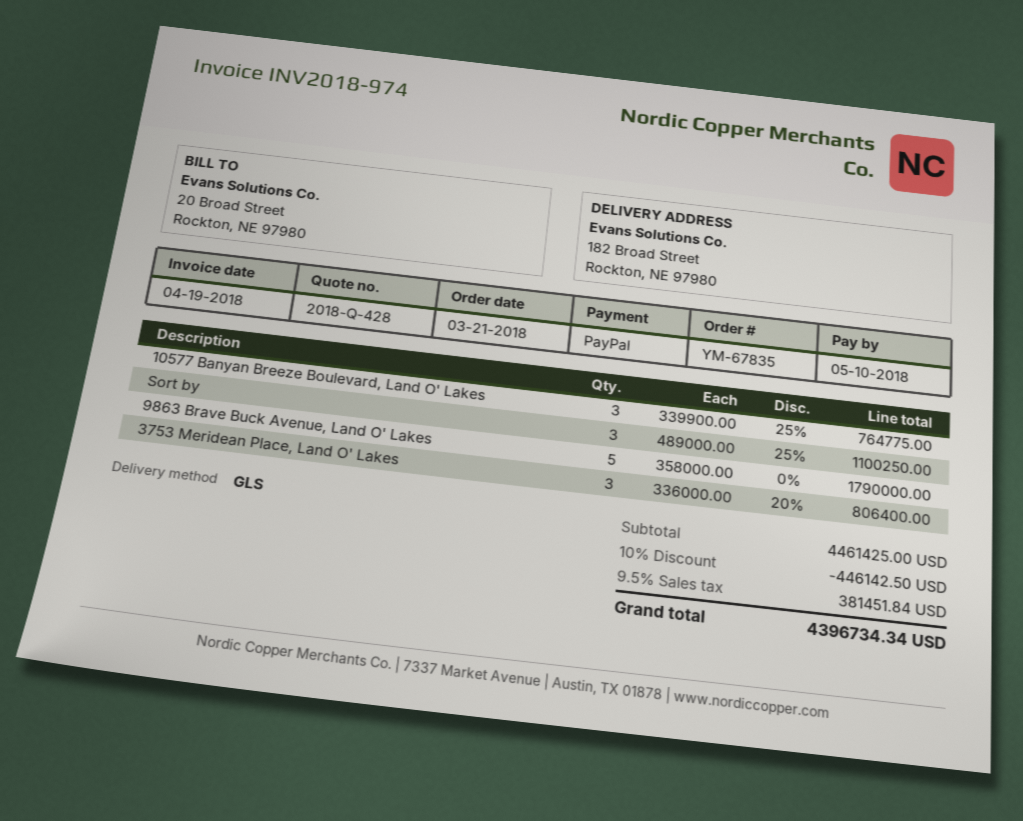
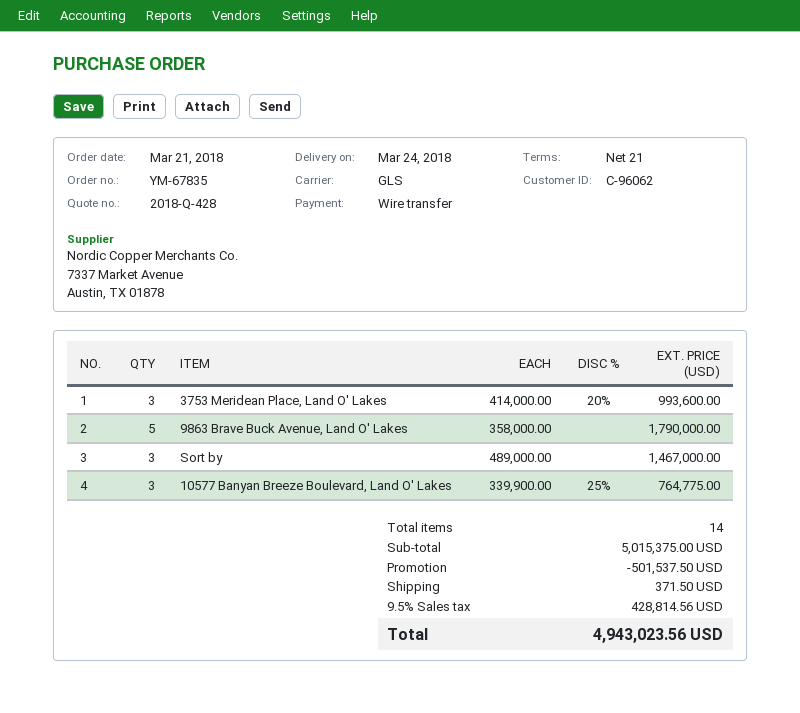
payment method: PayPal -> bank transfer
Sort by: 3 x 489000.00 - 25% = 1100250.00 -> 3 x 489000.00 = 1467000.00
3753 Meridean Place, Land O' Lakes: 3 x 336000.00 - 20% = 806400.00 -> 3 x 414000.00 - 20% = 993600.00
subtotal: 4461425.00 -> 5015375.00
discount: 446142.50 -> 501537.50
shipping: none -> 371.50
tax: 9.5% = 381451.84 -> 9.5% = 428814.56
total: 4396734.34 -> 4943023.56

